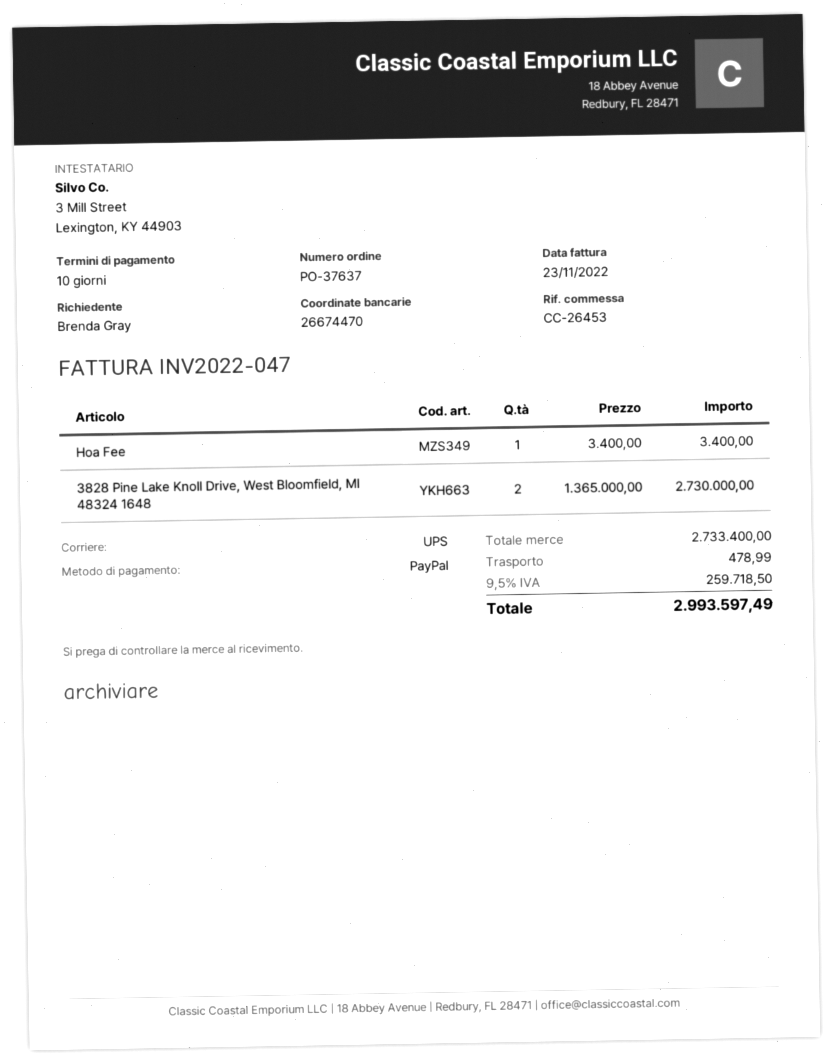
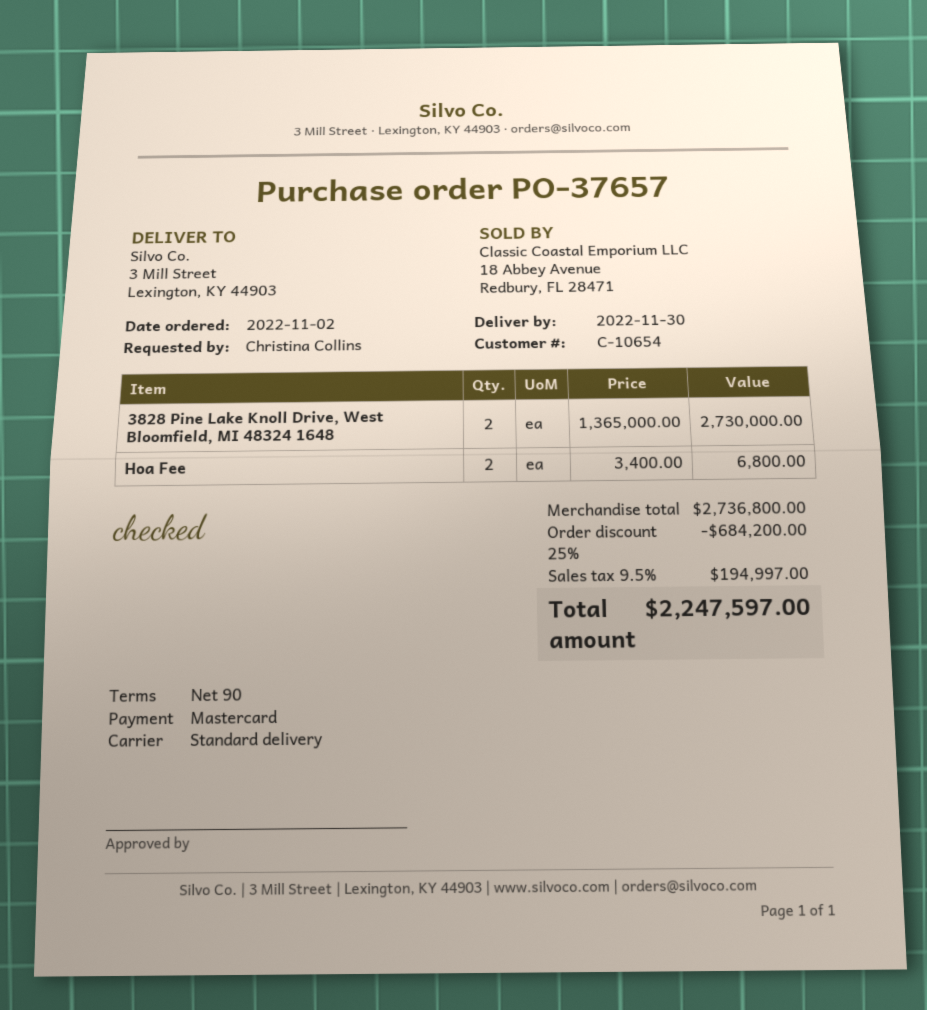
order number: PO-37637 -> PO-37657
payment terms: 10 days -> 90 days
ordered by: Brenda Gray -> Christina Collins
payment method: PayPal -> Mastercard
shipping method: UPS -> standard
Hoa Fee: 1 x 3400.00 = 3400.00 -> 2 x 3400.00 = 6800.00
subtotal: 2733400.00 -> 2736800.00
discount: none -> 25% = 684200.00
shipping: 478.99 -> none
tax: 9.5% = 259718.50 -> 9.5% = 194997.00
total: 2993597.49 -> 2247597.00

